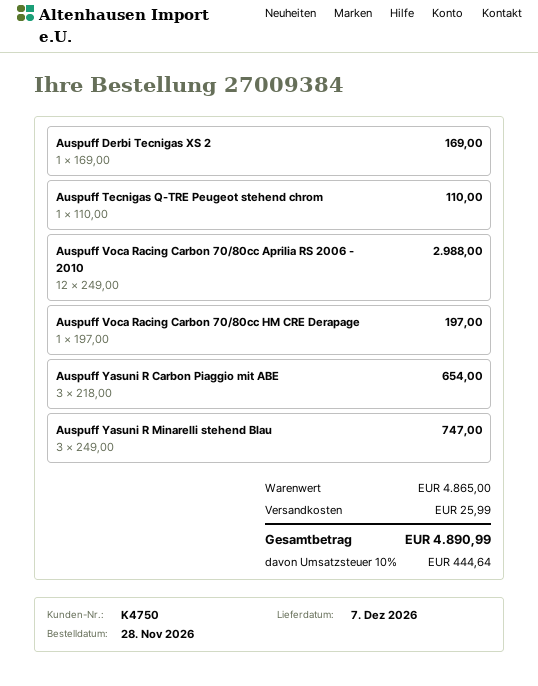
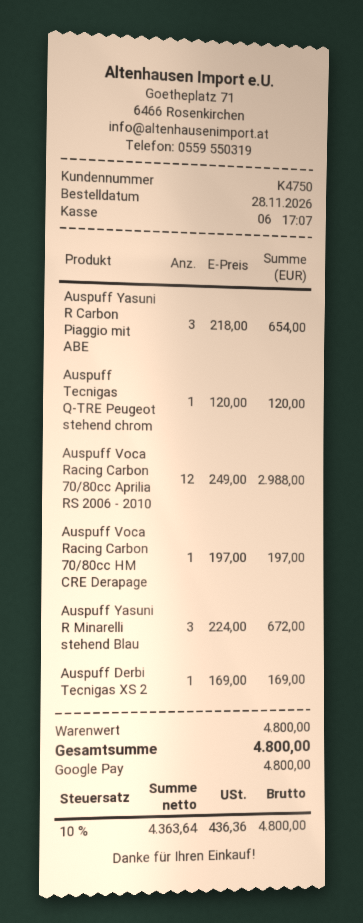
Auspuff Tecnigas Q-TRE Peugeot stehend chrom: 1 x 110.00 = 110.00 -> 1 x 120.00 = 120.00
Auspuff Yasuni R Minarelli stehend Blau: 3 x 249.00 = 747.00 -> 3 x 224.00 = 672.00
subtotal: 4865.00 -> 4800.00
shipping: 25.99 -> none
tax: 10% = 444.64 -> 10% = 436.36
total: 4890.99 -> 4800.00

